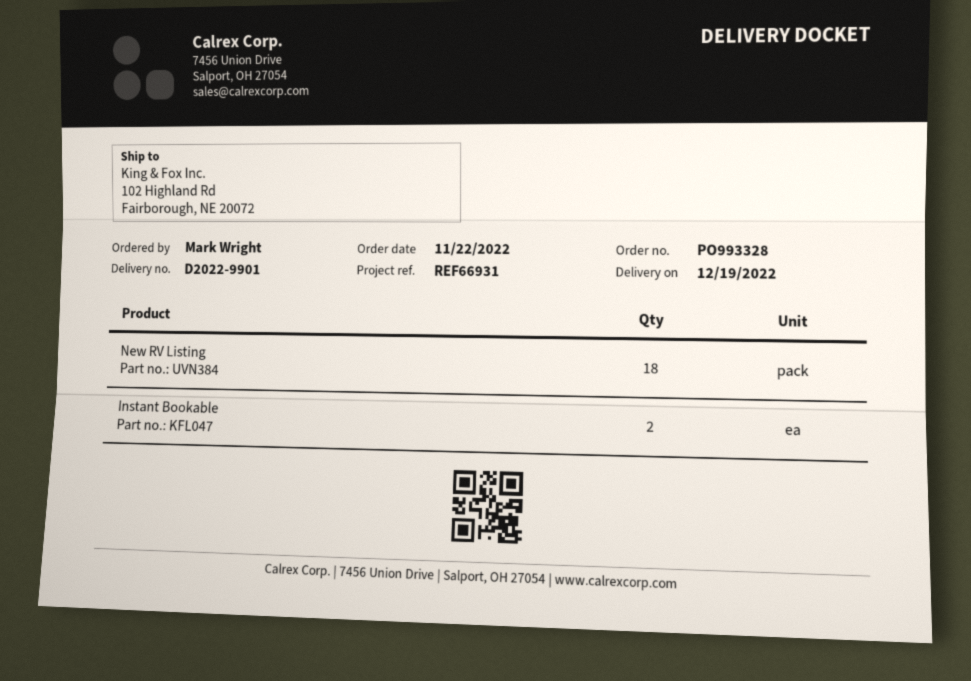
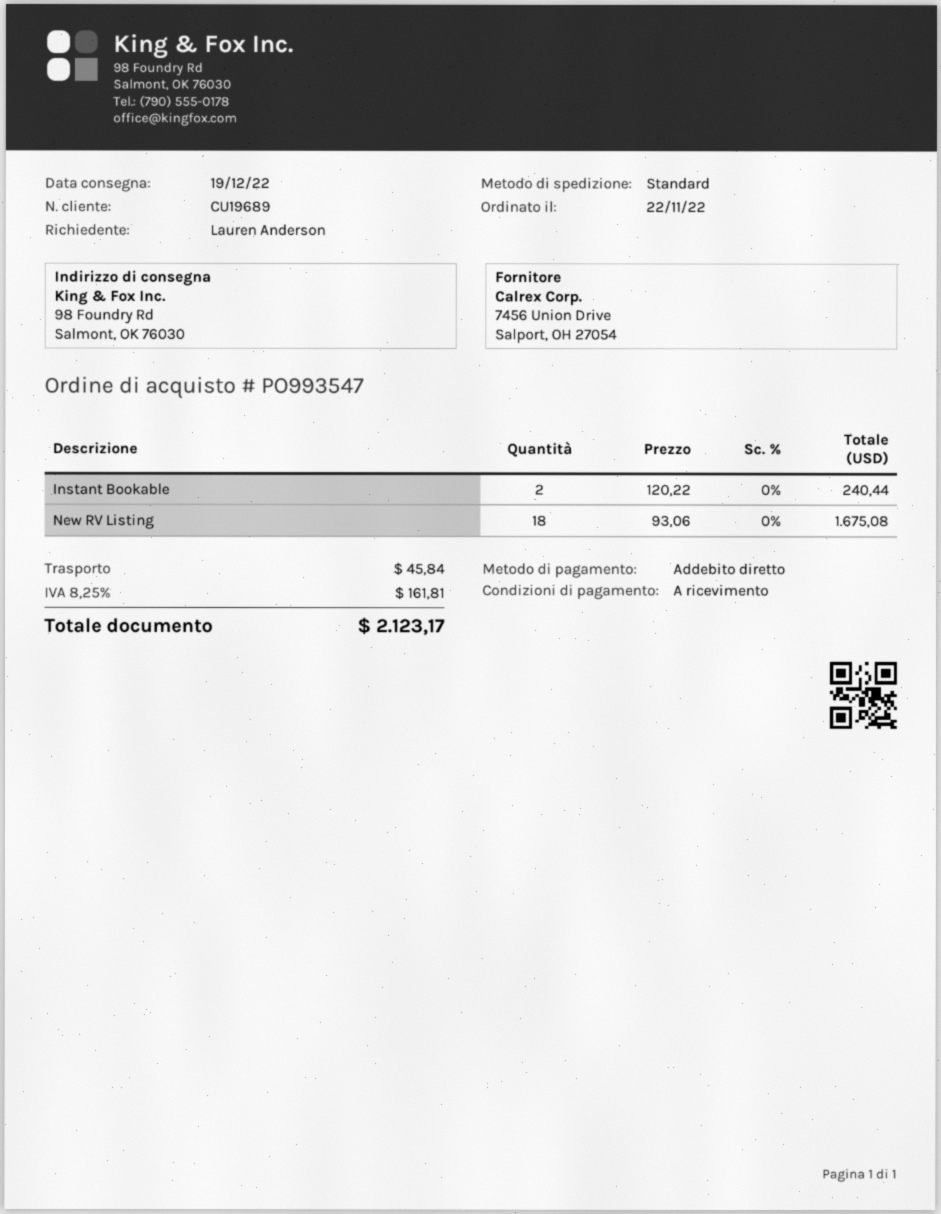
order number: PO993328 -> PO993547
ordered by: Mark Wright -> Lauren Anderson
ship to: 102 Highland Rd, Fairborough, NE 20072 -> 98 Foundry Rd, Salmont, OK 76030

